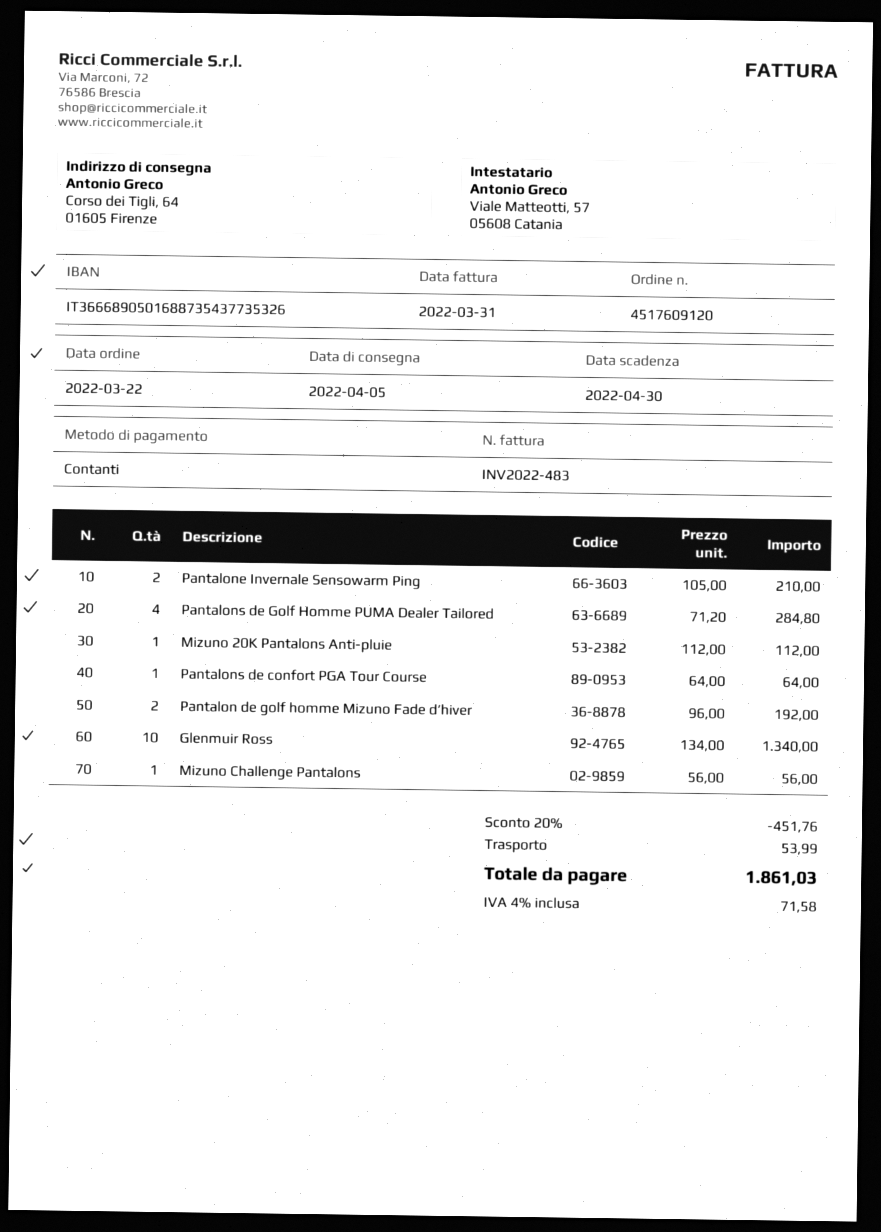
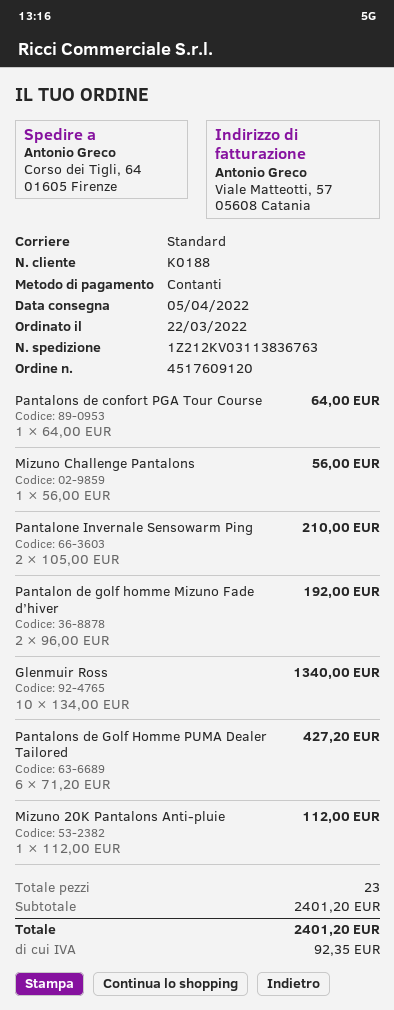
Pantalons de Golf Homme PUMA Dealer Tailored: 4 x 71.20 = 284.80 -> 6 x 71.20 = 427.20
discount: 20% = 451.76 -> none
shipping: 53.99 -> none
tax: 71.58 -> 92.35
total: 1861.03 -> 2401.20

